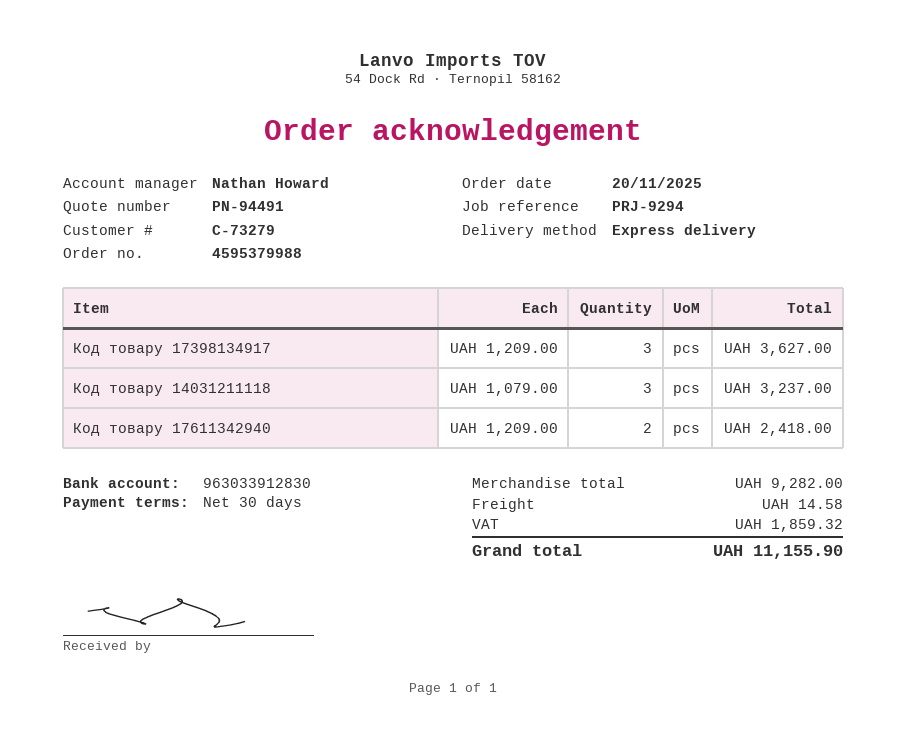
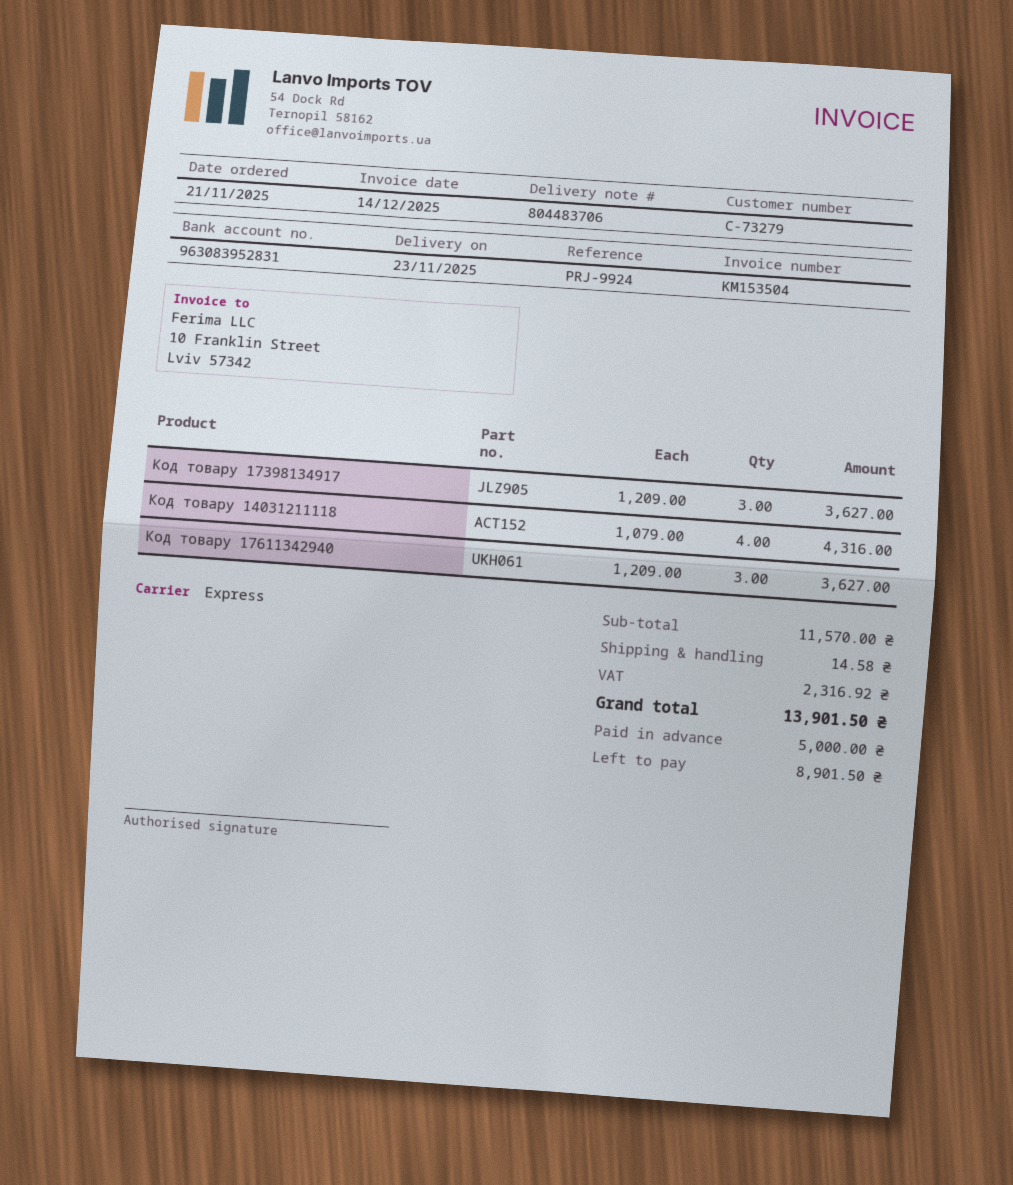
order date: 2025-11-20 -> 2025-11-21
reference: PRJ-9294 -> PRJ-9924
bank account: 963033912830 -> 963083952831
Код товару 14031211118: 3 x 1079.00 = 3237.00 -> 4 x 1079.00 = 4316.00
Код товару 17611342940: 2 x 1209.00 = 2418.00 -> 3 x 1209.00 = 3627.00
subtotal: 9282.00 -> 11570.00
tax: 1859.32 -> 2316.92
total: 11155.90 -> 13901.50

